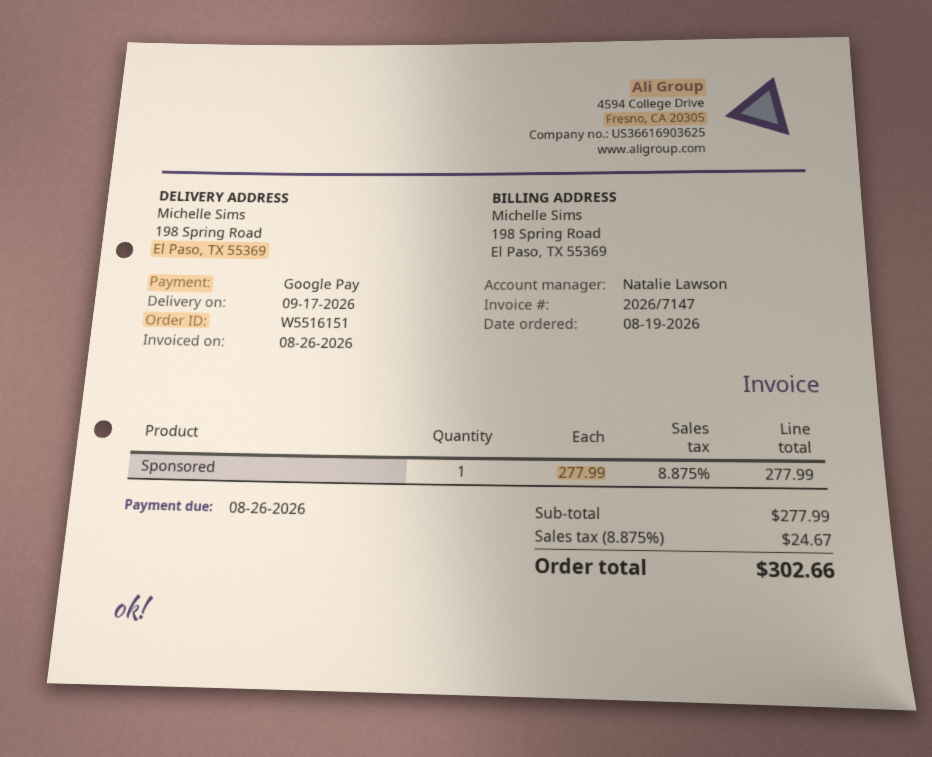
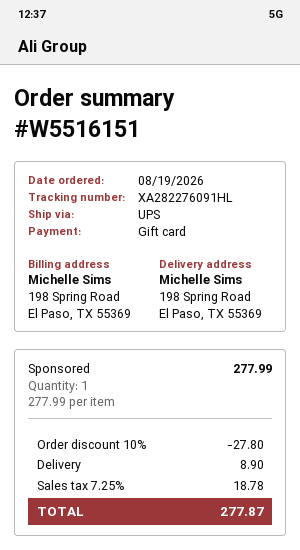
payment method: Google Pay -> gift card
discount: none -> 10% = 27.80
shipping: none -> 8.90
tax: 8.875% = 24.67 -> 7.25% = 18.78
total: 302.66 -> 277.87

